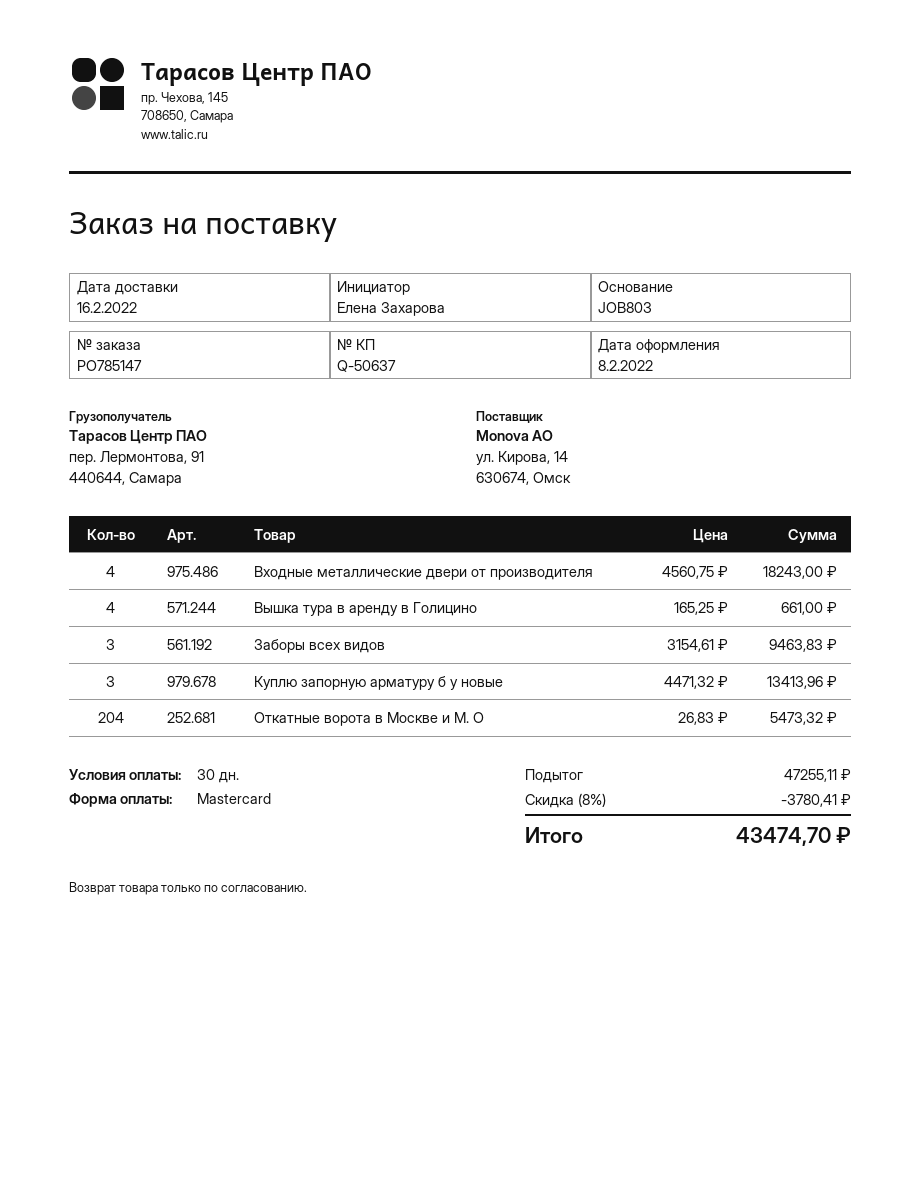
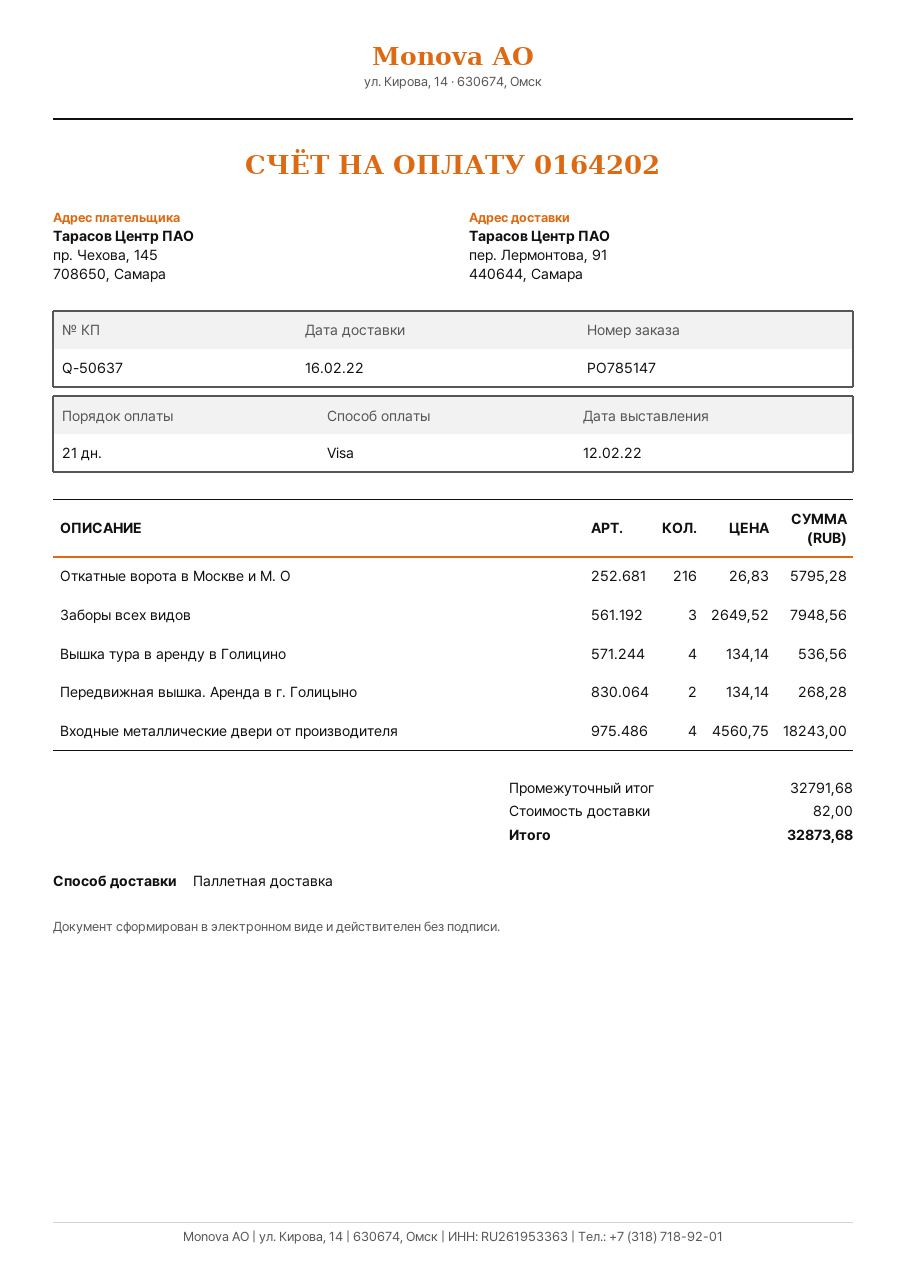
payment terms: 30 days -> 21 days
payment method: Mastercard -> Visa
Вышка тура в аренду в Голицино: 4 x 165.25 = 661.00 -> 4 x 134.14 = 536.56
Заборы всех видов: 3 x 3154.61 = 9463.83 -> 3 x 2649.52 = 7948.56
Куплю запорную арматуру б у новые: 3 x 4471.32 = 13413.96 -> none
Откатные ворота в Москве и М. О: 204 x 26.83 = 5473.32 -> 216 x 26.83 = 5795.28
Передвижная вышка. Аренда в г. Голицыно: none -> 2 x 134.14 = 268.28
subtotal: 47255.11 -> 32791.68
discount: 8% = 3780.41 -> none
shipping: none -> 82.00
total: 43474.70 -> 32873.68

